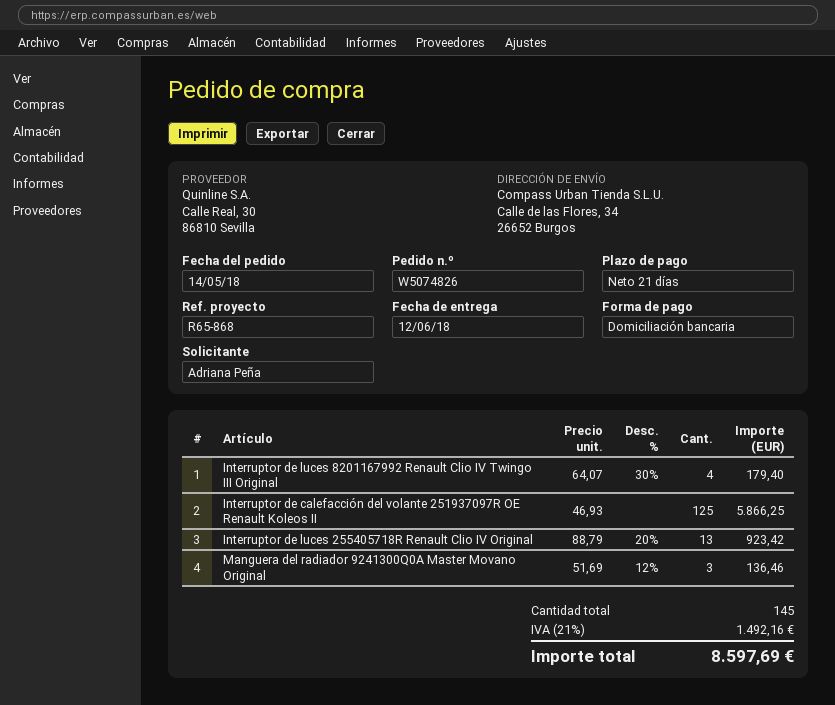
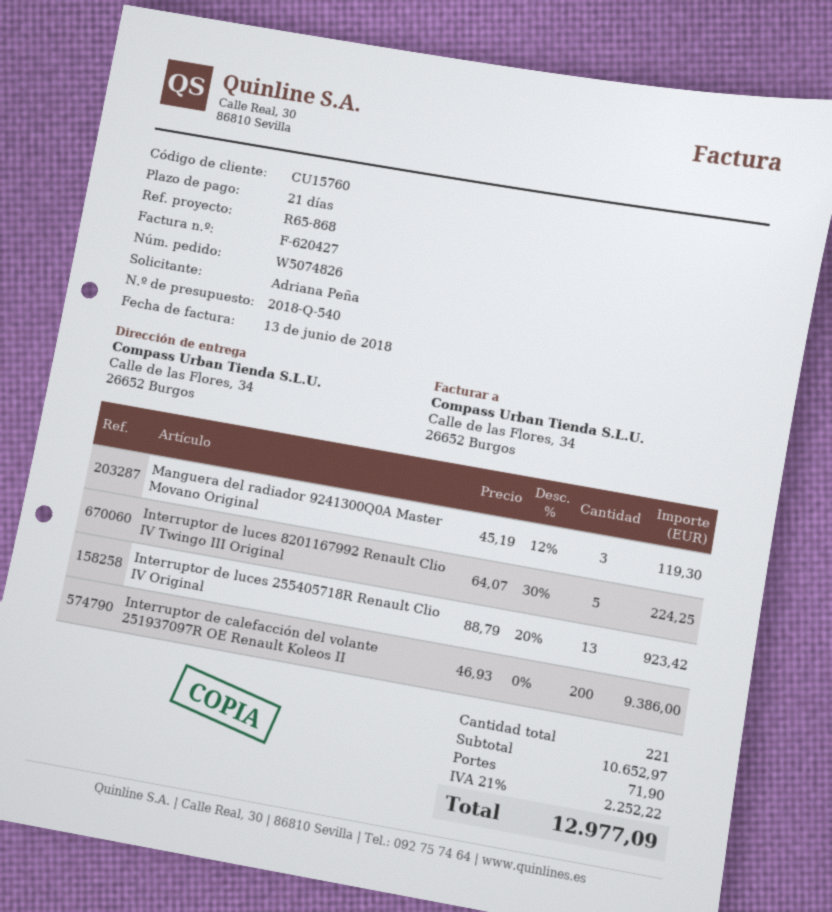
Interruptor de luces 8201167992 Renault Clio IV Twingo III Original: 4 x 64.07 - 30% = 179.40 -> 5 x 64.07 - 30% = 224.25
Interruptor de calefacción del volante 251937097R OE Renault Koleos II: 125 x 46.93 = 5866.25 -> 200 x 46.93 = 9386.00
Manguera del radiador 9241300Q0A Master Movano Original: 3 x 51.69 - 12% = 136.46 -> 3 x 45.19 - 12% = 119.30
total quantity: 145 -> 221
shipping: none -> 71.90
tax: 21% = 1492.16 -> 21% = 2252.22
total: 8597.69 -> 12977.09

